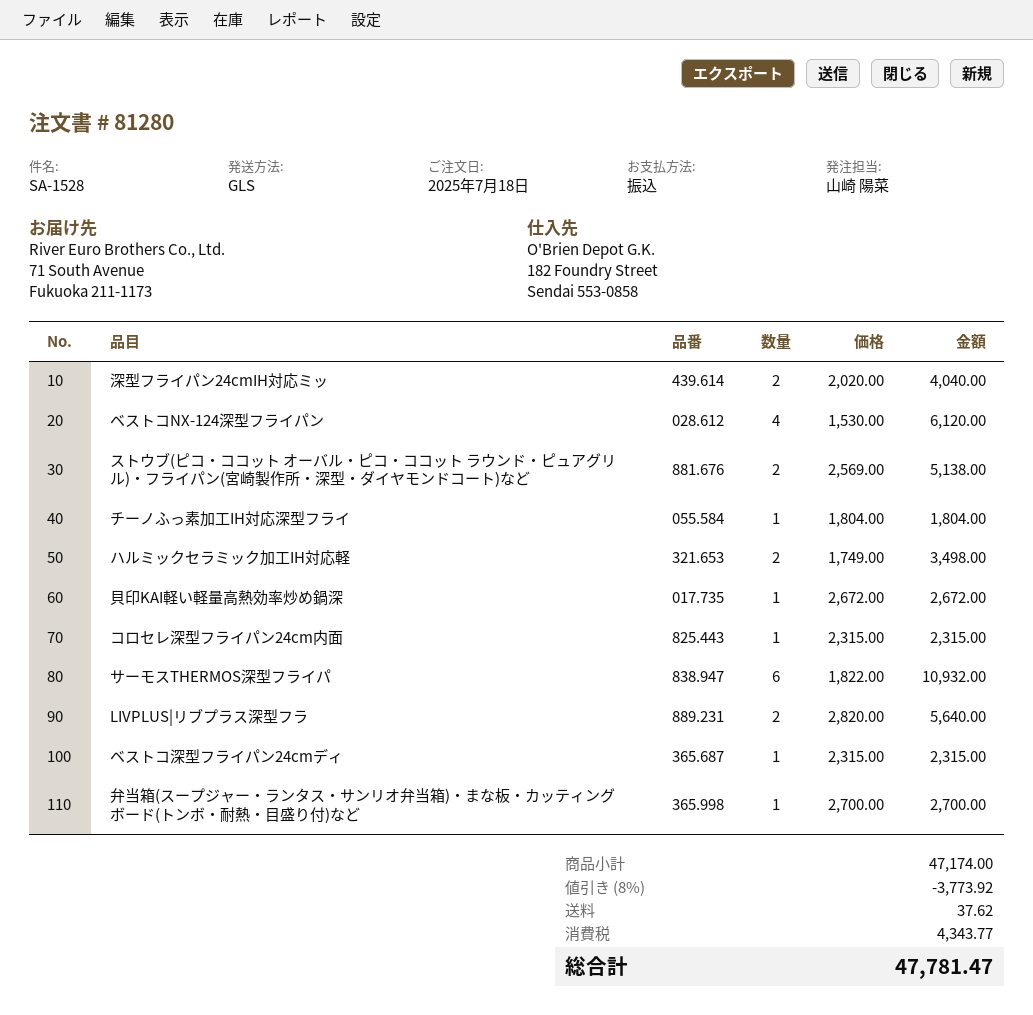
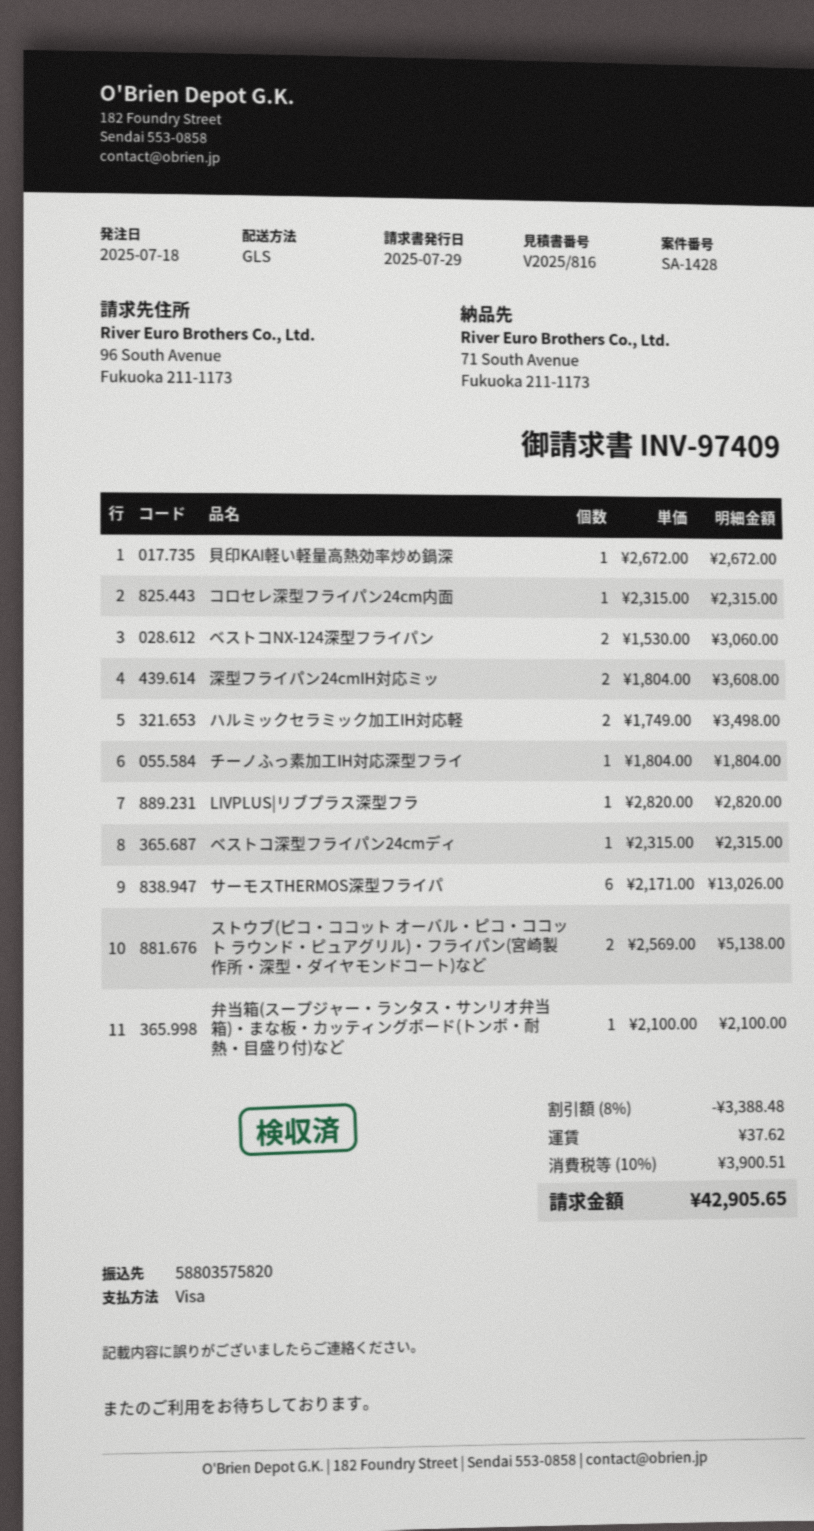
reference: SA-1528 -> SA-1428
payment method: bank transfer -> Visa
深型フライパン24cmIH対応ミッ: 2 x 2020.00 = 4040.00 -> 2 x 1804.00 = 3608.00
ベストコNX-124深型フライパン: 4 x 1530.00 = 6120.00 -> 2 x 1530.00 = 3060.00
サーモスTHERMOS深型フライパ: 6 x 1822.00 = 10932.00 -> 6 x 2171.00 = 13026.00
LIVPLUS|リブプラス深型フラ: 2 x 2820.00 = 5640.00 -> 1 x 2820.00 = 2820.00
弁当箱(スープジャー・ランタス・サンリオ弁当箱)・まな板・カッティングボード(トンボ・耐熱・目盛り付)など: 1 x 2700.00 = 2700.00 -> 1 x 2100.00 = 2100.00
discount: 8% = 3773.92 -> 8% = 3388.48
tax: 4343.77 -> 3900.51
total: 47781.47 -> 42905.65

